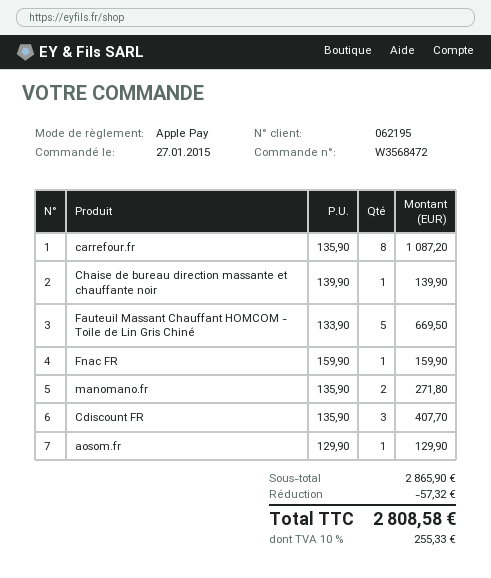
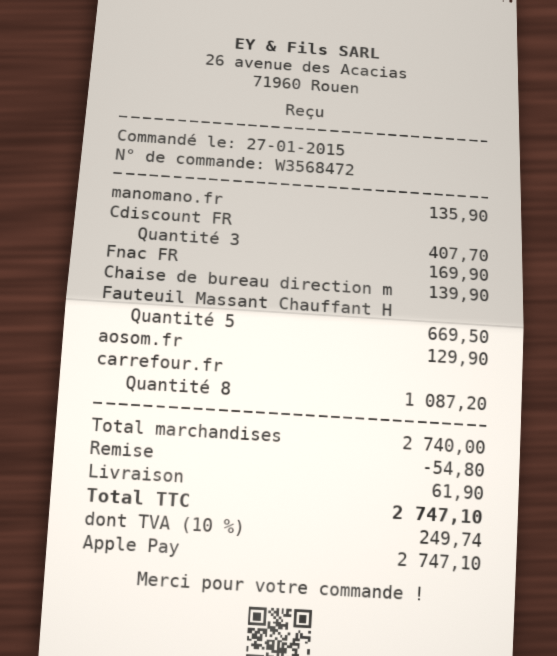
Fnac FR: 1 for 159.90 -> 1 for 169.90
manomano.fr: 2 for 271.80 -> 1 for 135.90
subtotal: 2865.90 -> 2740.00
discount: 57.32 -> 54.80
shipping: none -> 61.90
tax: 10% = 255.33 -> 10% = 249.74
total: 2808.58 -> 2747.10

